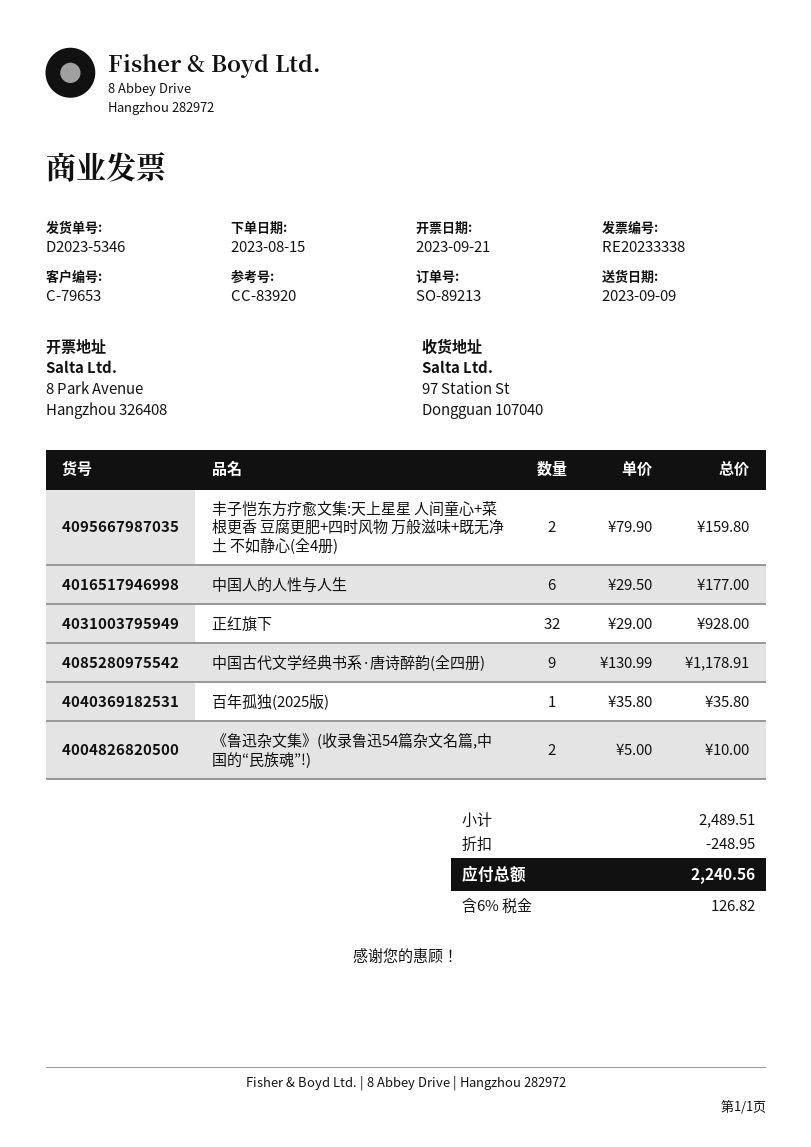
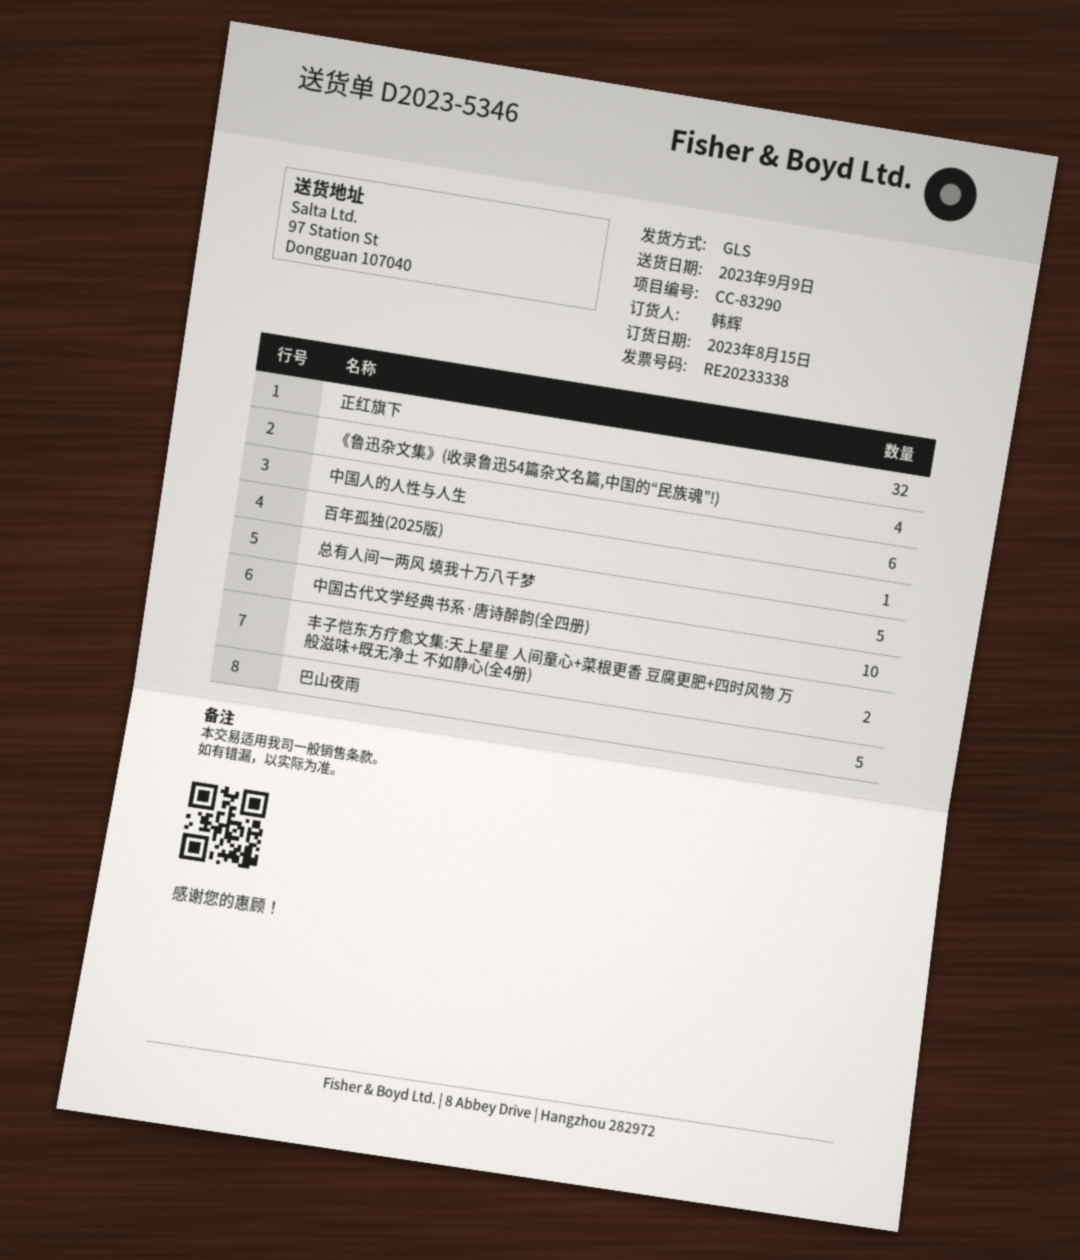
reference: CC-83920 -> CC-83290
中国古代文学经典书系·唐诗醉韵(全四册): 9 -> 10
《鲁迅杂文集》(收录鲁迅54篇杂文名篇,中国的“民族魂”!): 2 -> 4
总有人间一两风 填我十万八千梦: none -> 5
巴山夜雨: none -> 5

